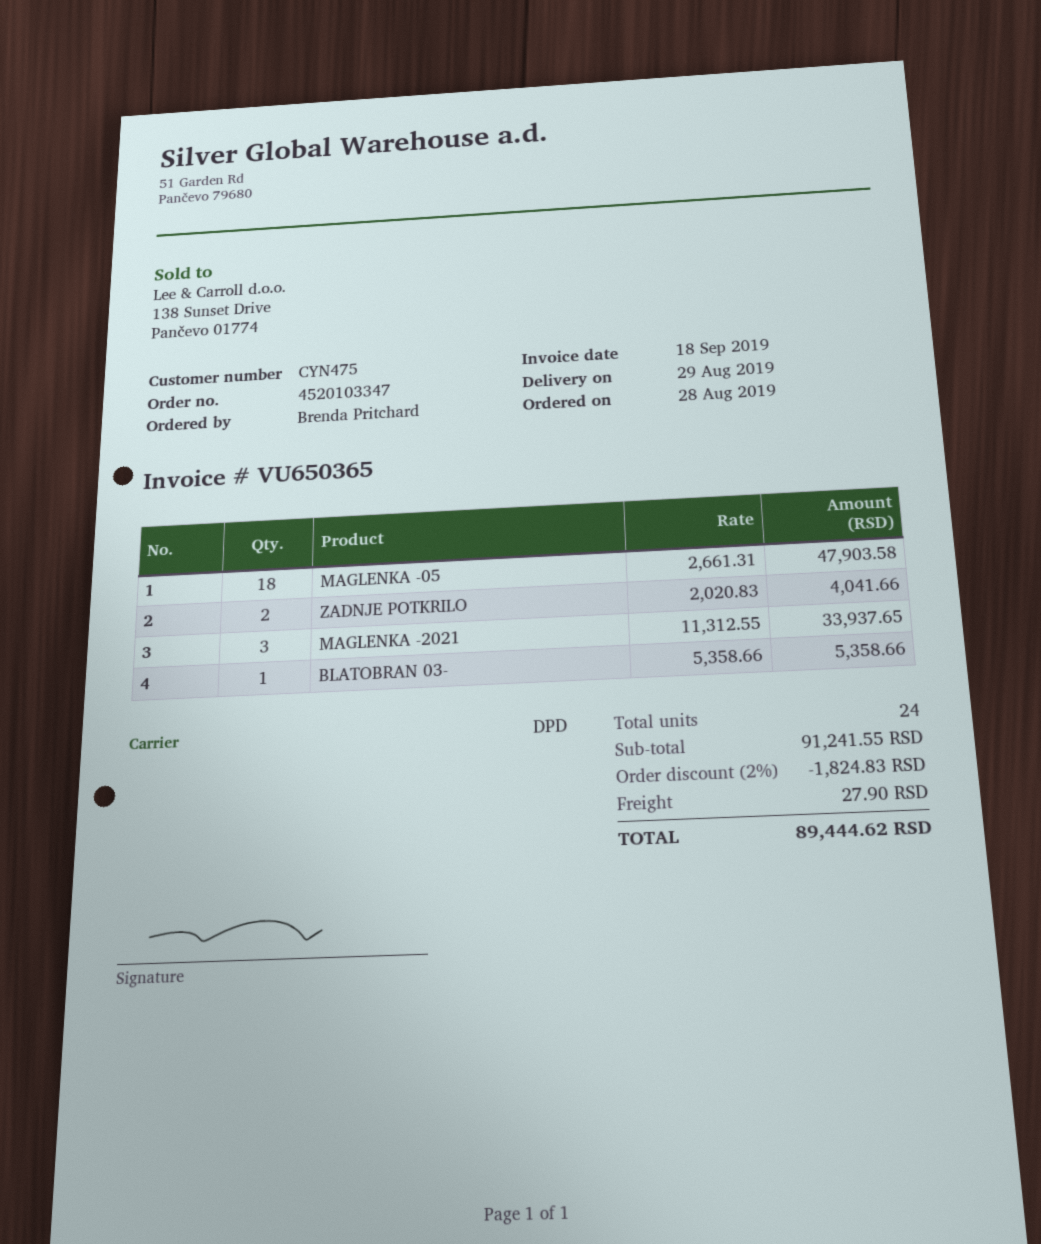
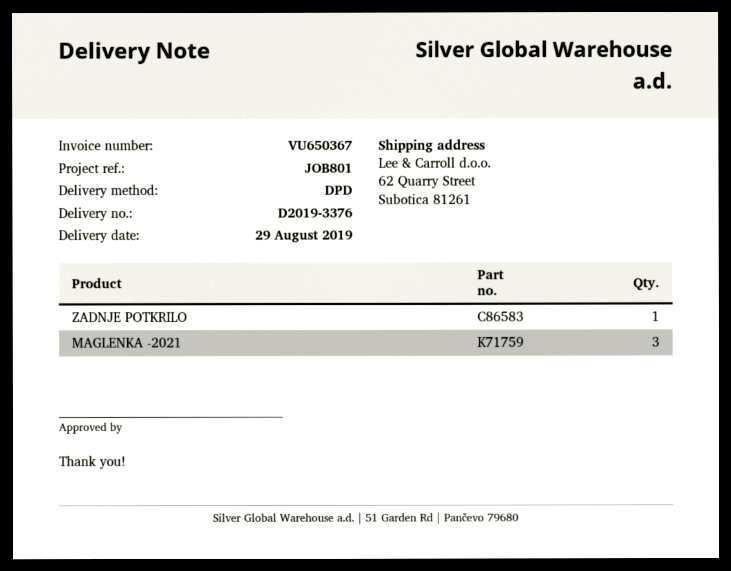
invoice number: VU650365 -> VU650367
MAGLENKA -05: 18 -> none
ZADNJE POTKRILO: 2 -> 1
BLATOBRAN 03-: 1 -> none

